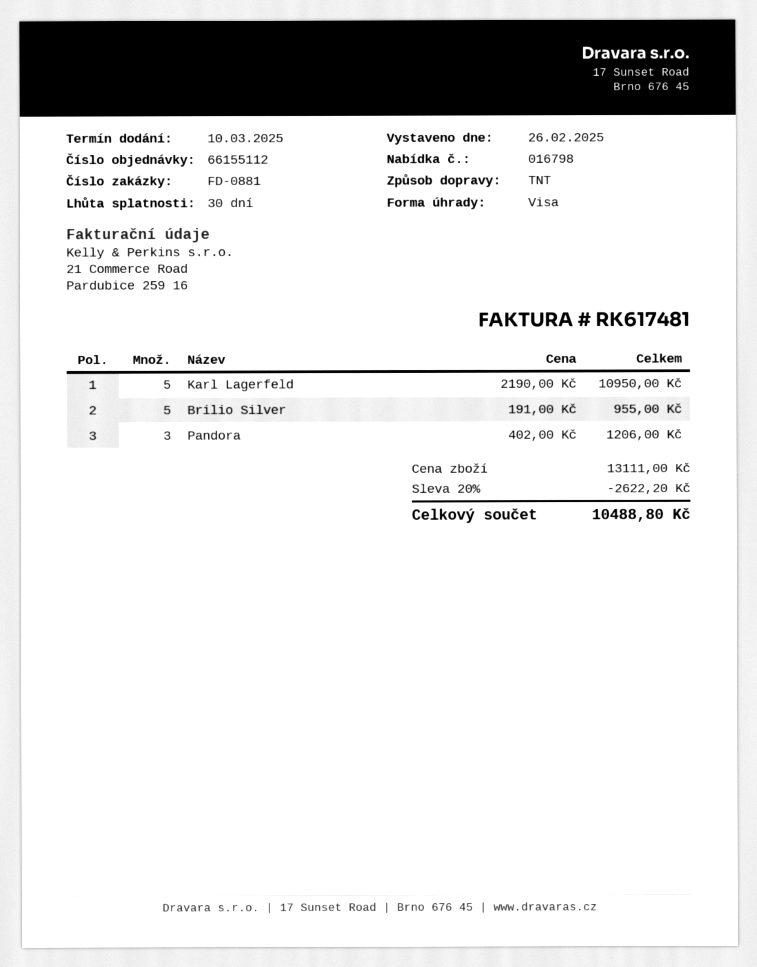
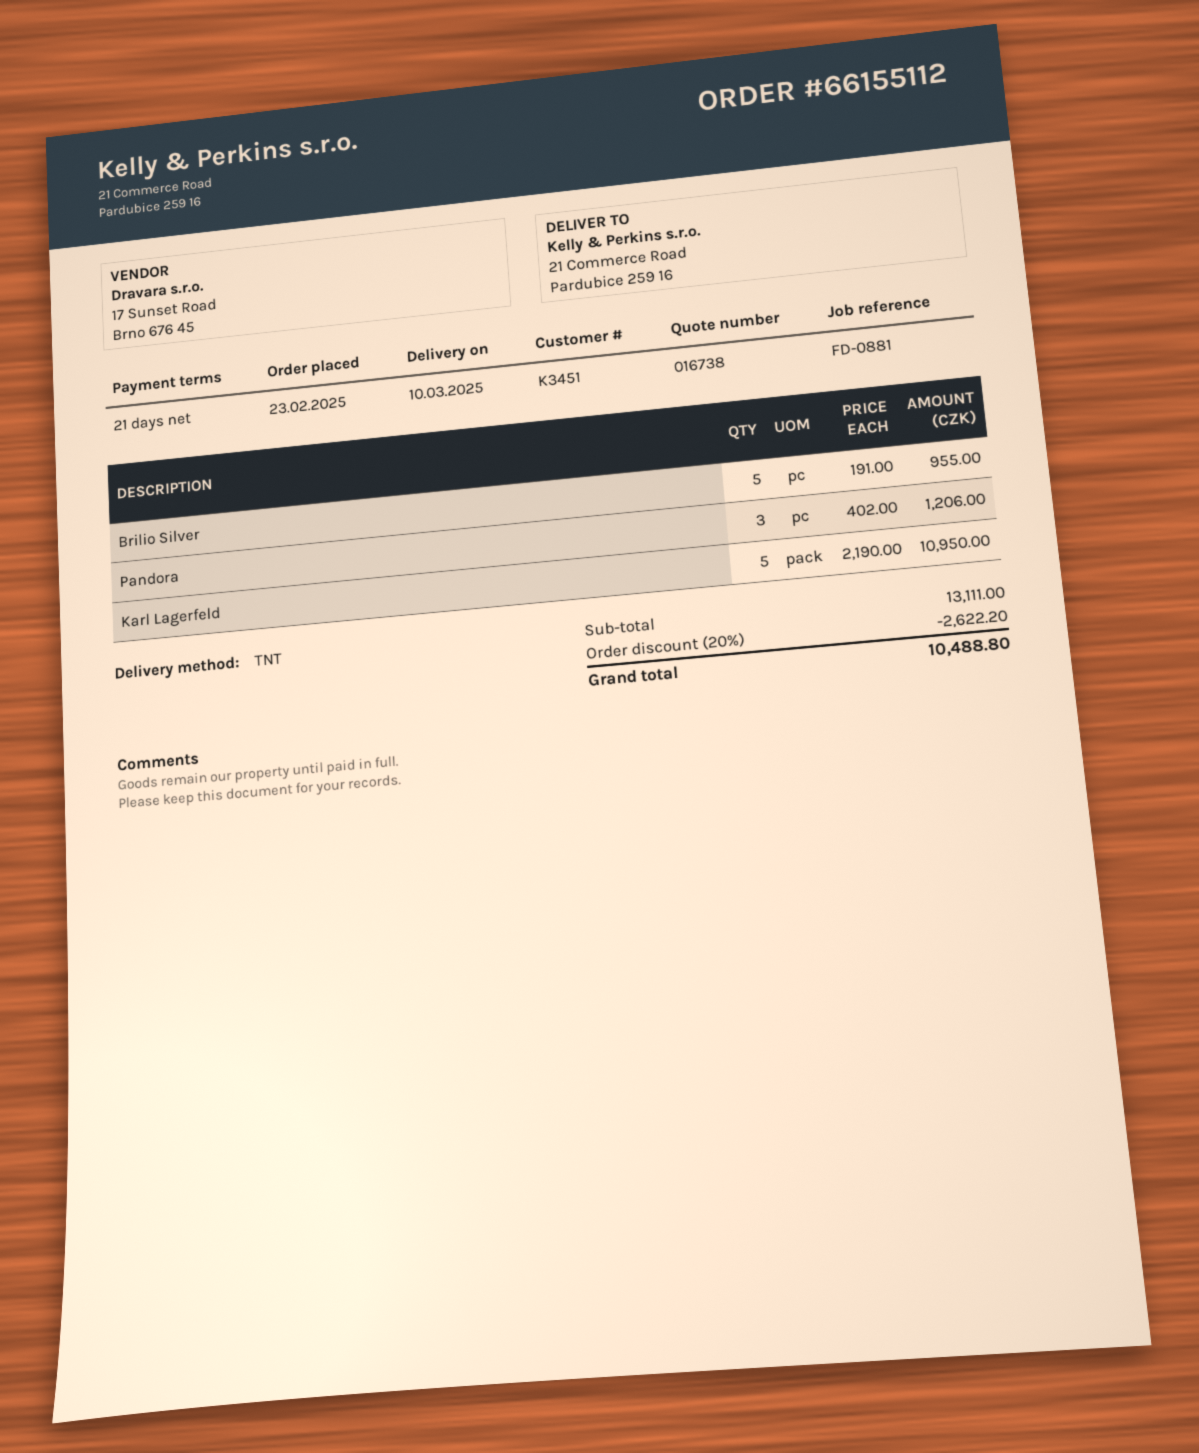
quote number: 016798 -> 016738
payment terms: 30 days -> 21 days

